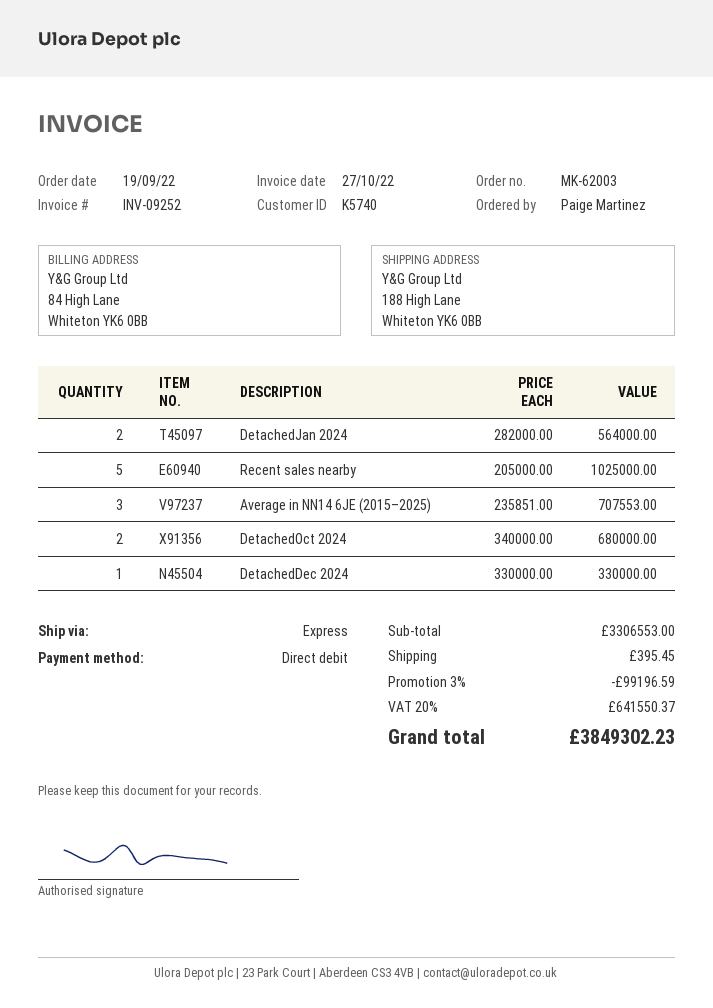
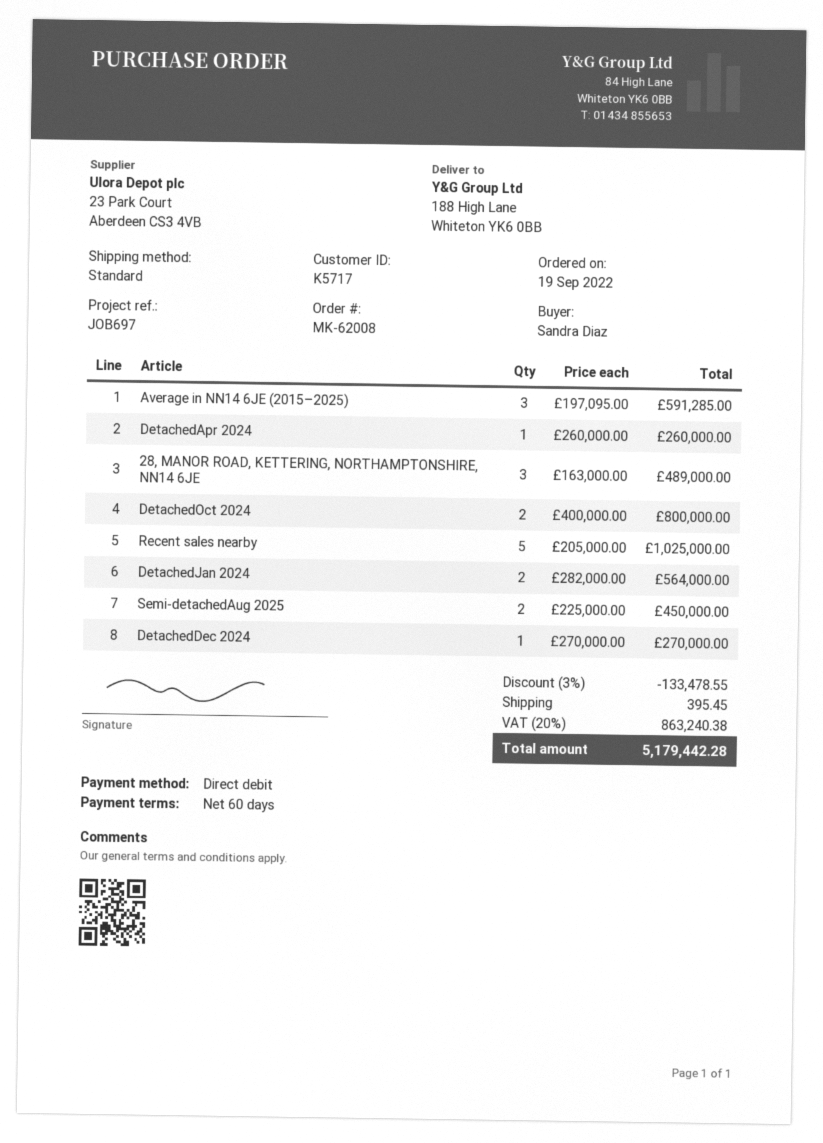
order number: MK-62003 -> MK-62008
customer number: K5740 -> K5717
ordered by: Paige Martinez -> Sandra Diaz
shipping method: express -> standard
Average in NN14 6JE (2015–2025): 3 x 235851.00 = 707553.00 -> 3 x 197095.00 = 591285.00
DetachedOct 2024: 2 x 340000.00 = 680000.00 -> 2 x 400000.00 = 800000.00
DetachedDec 2024: 1 x 330000.00 = 330000.00 -> 1 x 270000.00 = 270000.00
DetachedApr 2024: none -> 1 x 260000.00 = 260000.00
28, MANOR ROAD, KETTERING, NORTHAMPTONSHIRE, NN14 6JE: none -> 3 x 163000.00 = 489000.00
Semi-detachedAug 2025: none -> 2 x 225000.00 = 450000.00
discount: 3% = 99196.59 -> 3% = 133478.55
tax: 20% = 641550.37 -> 20% = 863240.38
total: 3849302.23 -> 5179442.28

